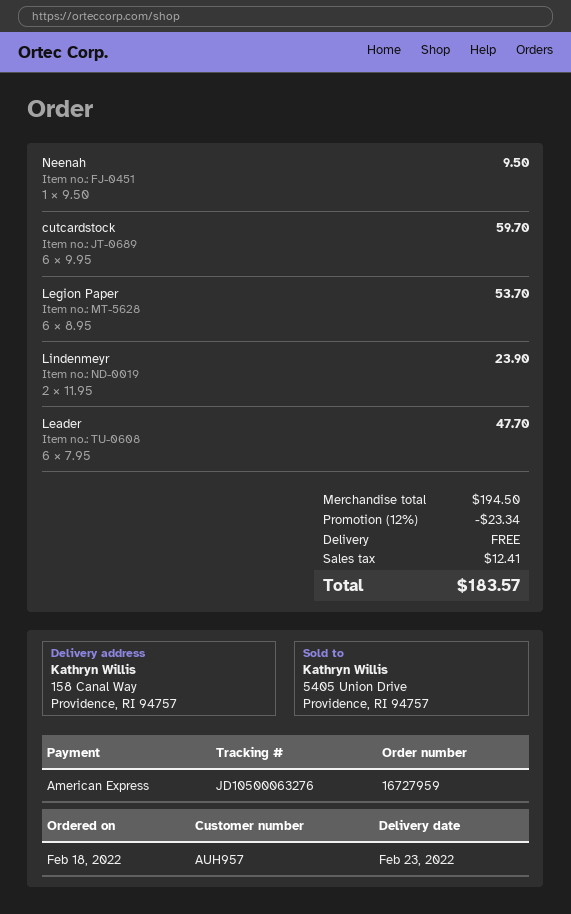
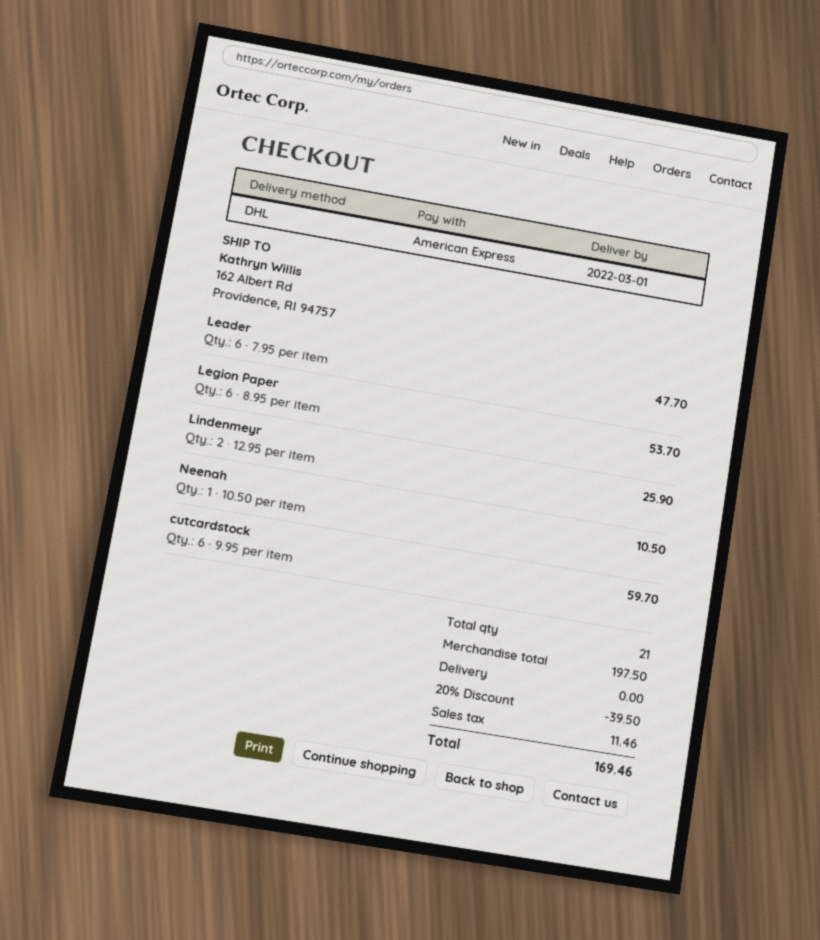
delivery date: 2022-02-23 -> 2022-03-01
ship to: 158 Canal Way, Providence, RI 94757 -> 162 Albert Rd, Providence, RI 94757
Neenah: 1 x 9.50 = 9.50 -> 1 x 10.50 = 10.50
Lindenmeyr: 2 x 11.95 = 23.90 -> 2 x 12.95 = 25.90
subtotal: 194.50 -> 197.50
discount: 12% = 23.34 -> 20% = 39.50
tax: 12.41 -> 11.46
total: 183.57 -> 169.46

